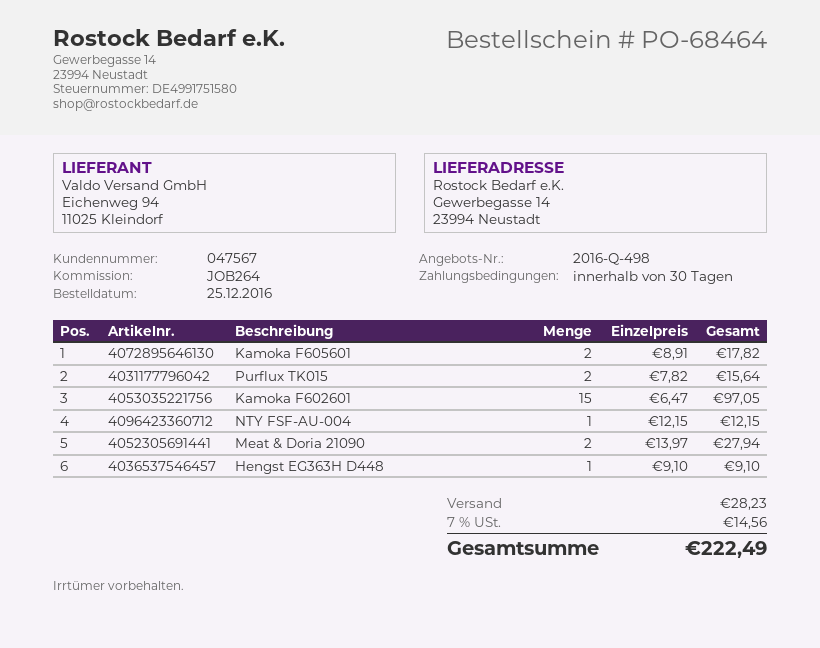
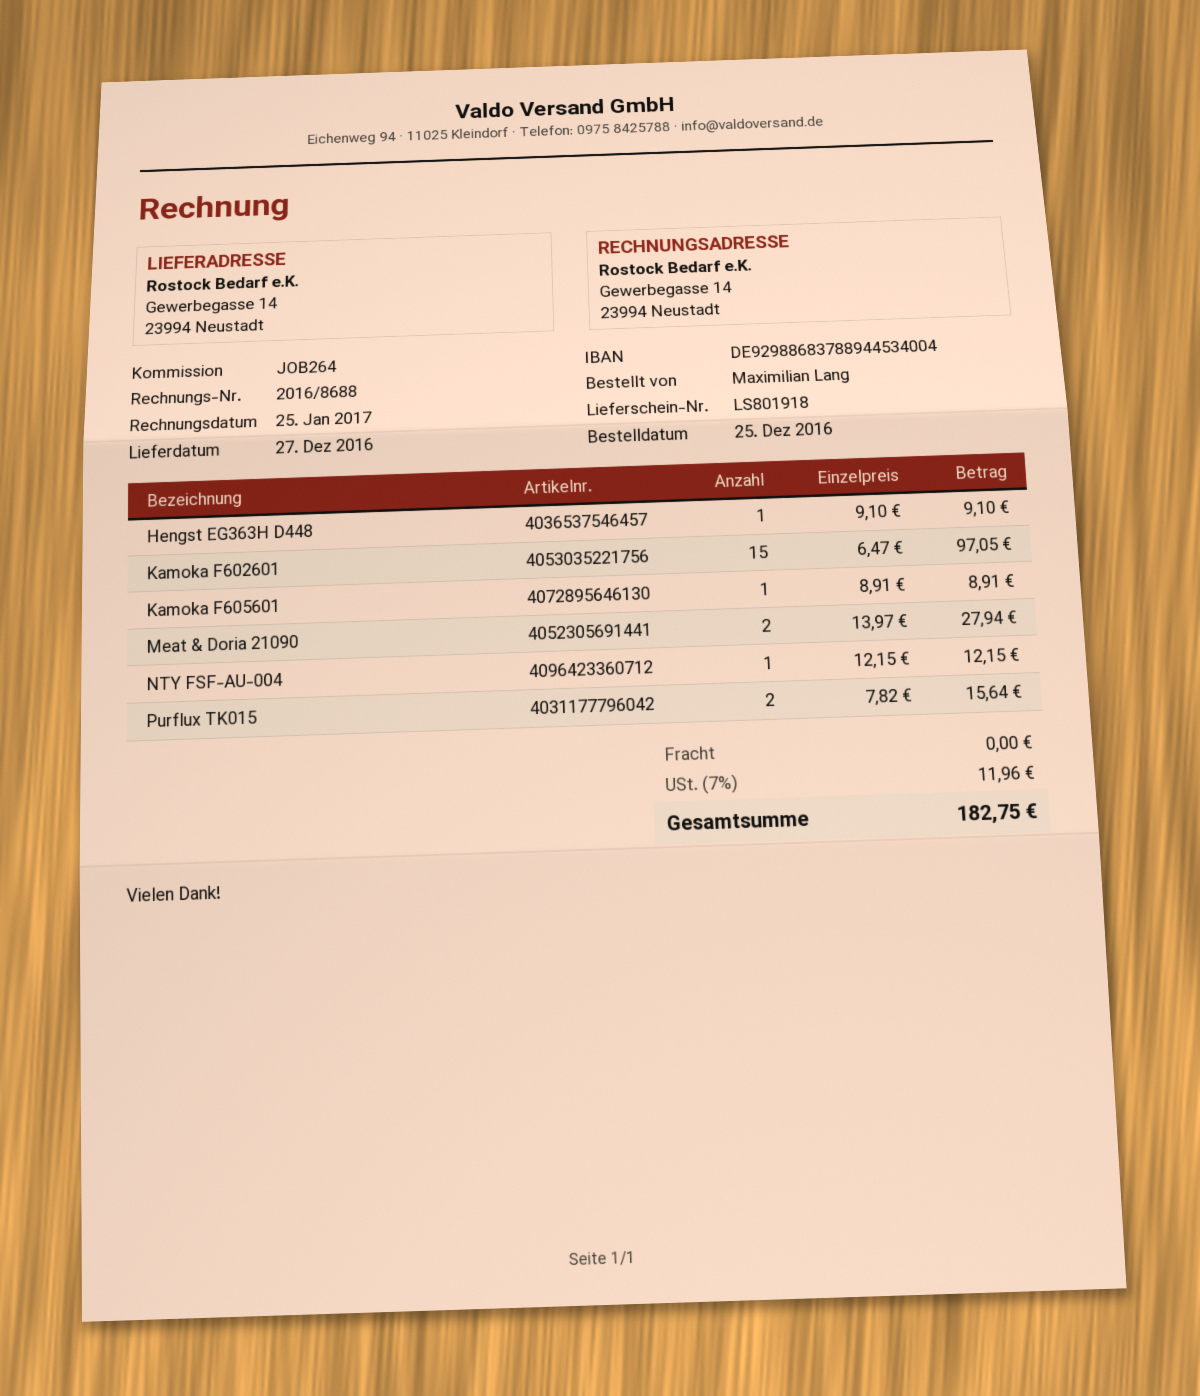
Kamoka F605601: 2 x 8.91 = 17.82 -> 1 x 8.91 = 8.91
shipping: 28.23 -> 0.00
tax: 7% = 14.56 -> 7% = 11.96
total: 222.49 -> 182.75

